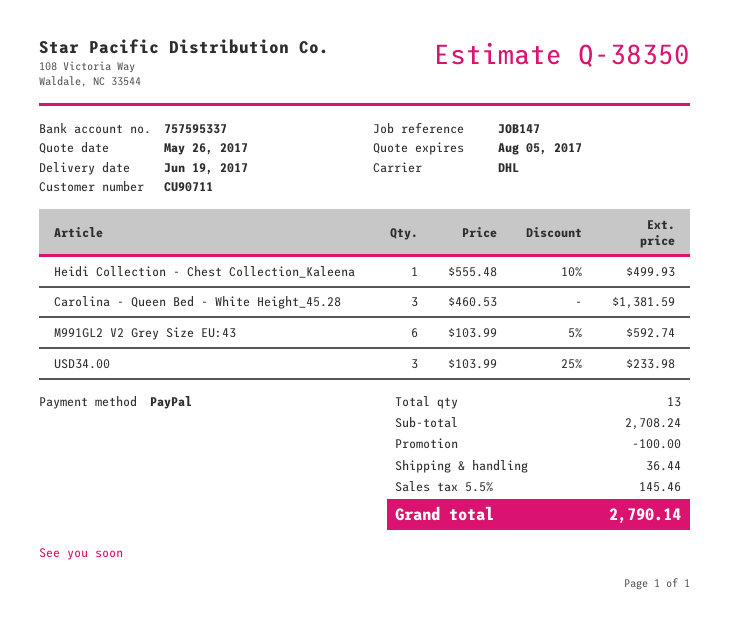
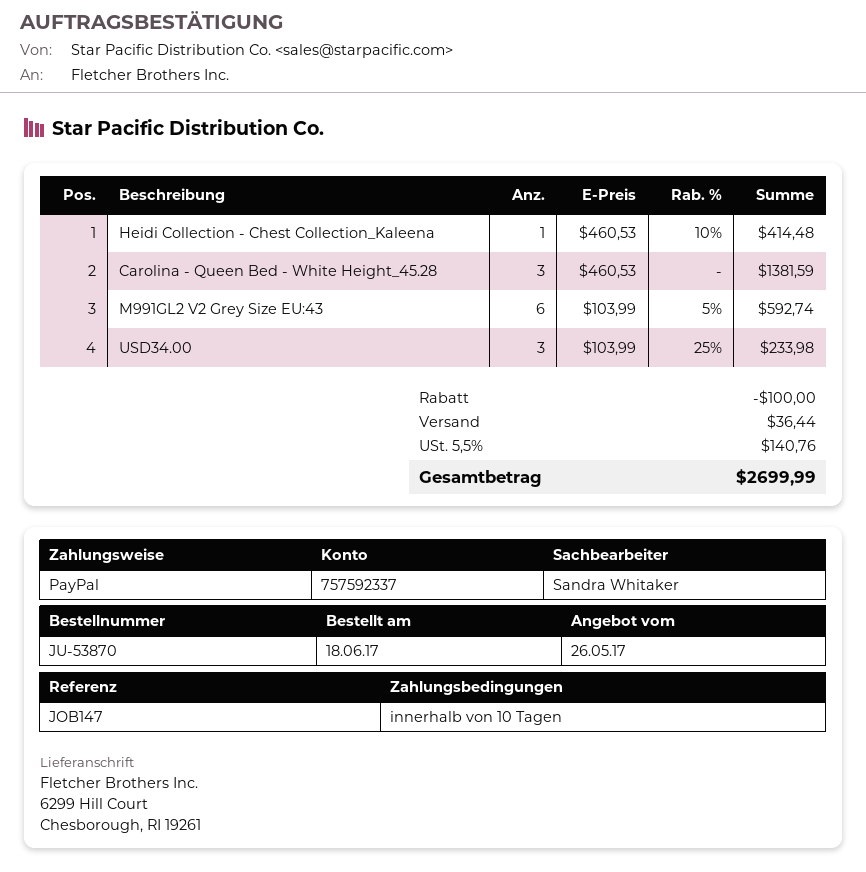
bank account: 757595337 -> 757592337
Heidi Collection - Chest Collection_Kaleena: 1 x 555.48 - 10% = 499.93 -> 1 x 460.53 - 10% = 414.48
tax: 5.5% = 145.46 -> 5.5% = 140.76
total: 2790.14 -> 2699.99

